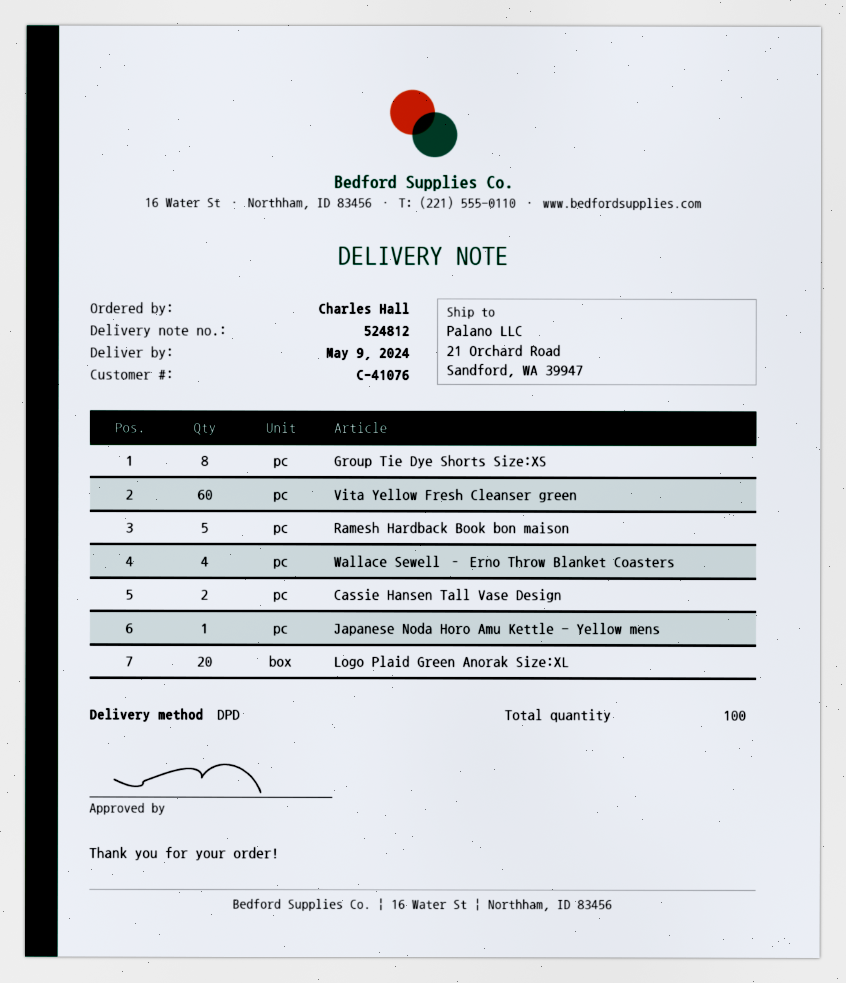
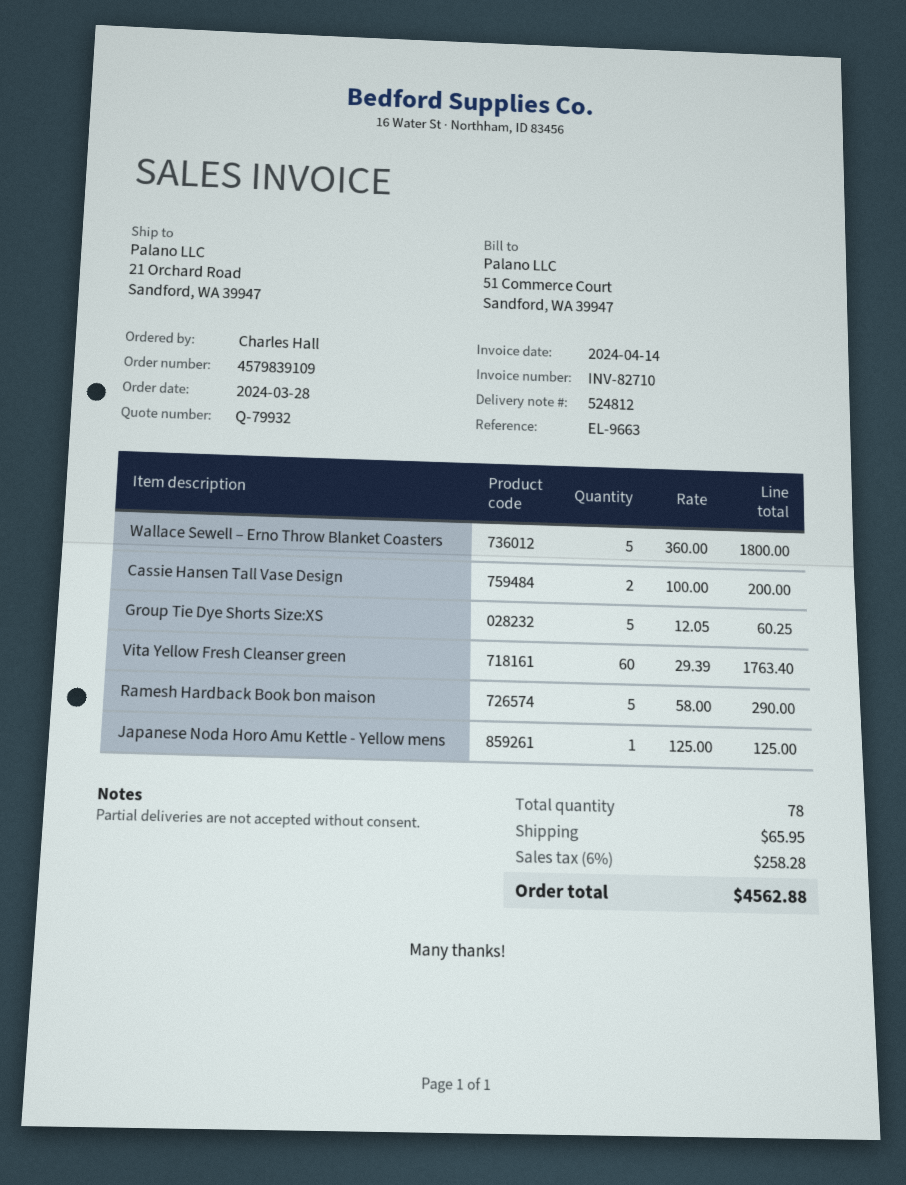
Group Tie Dye Shorts Size:XS: 8 -> 5
Wallace Sewell – Erno Throw Blanket Coasters: 4 -> 5
Logo Plaid Green Anorak Size:XL: 20 -> none
total quantity: 100 -> 78

